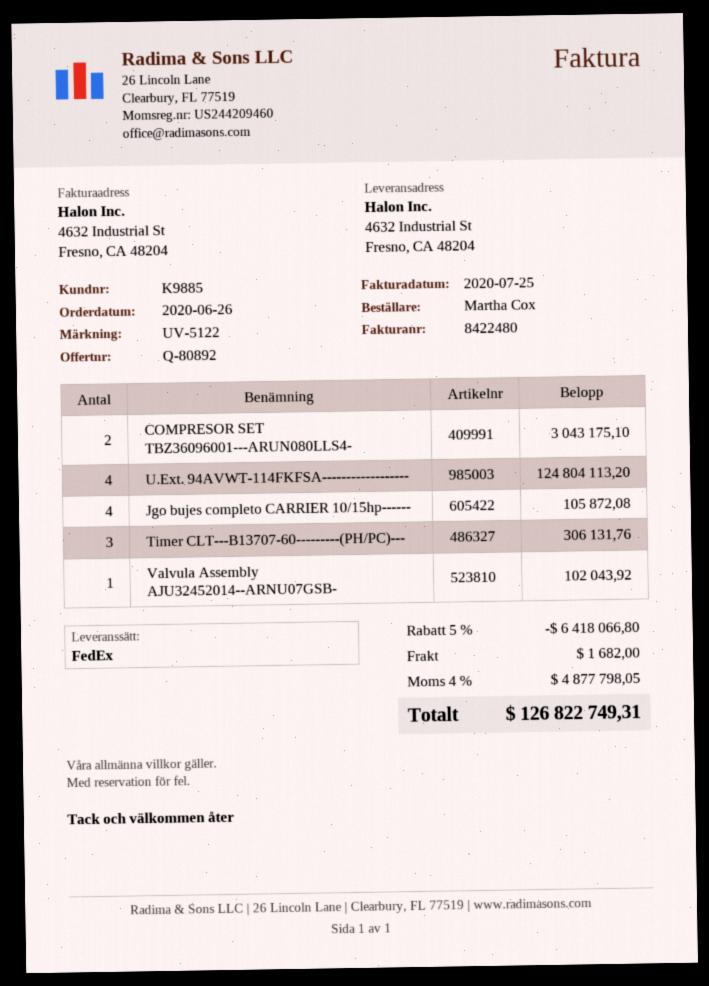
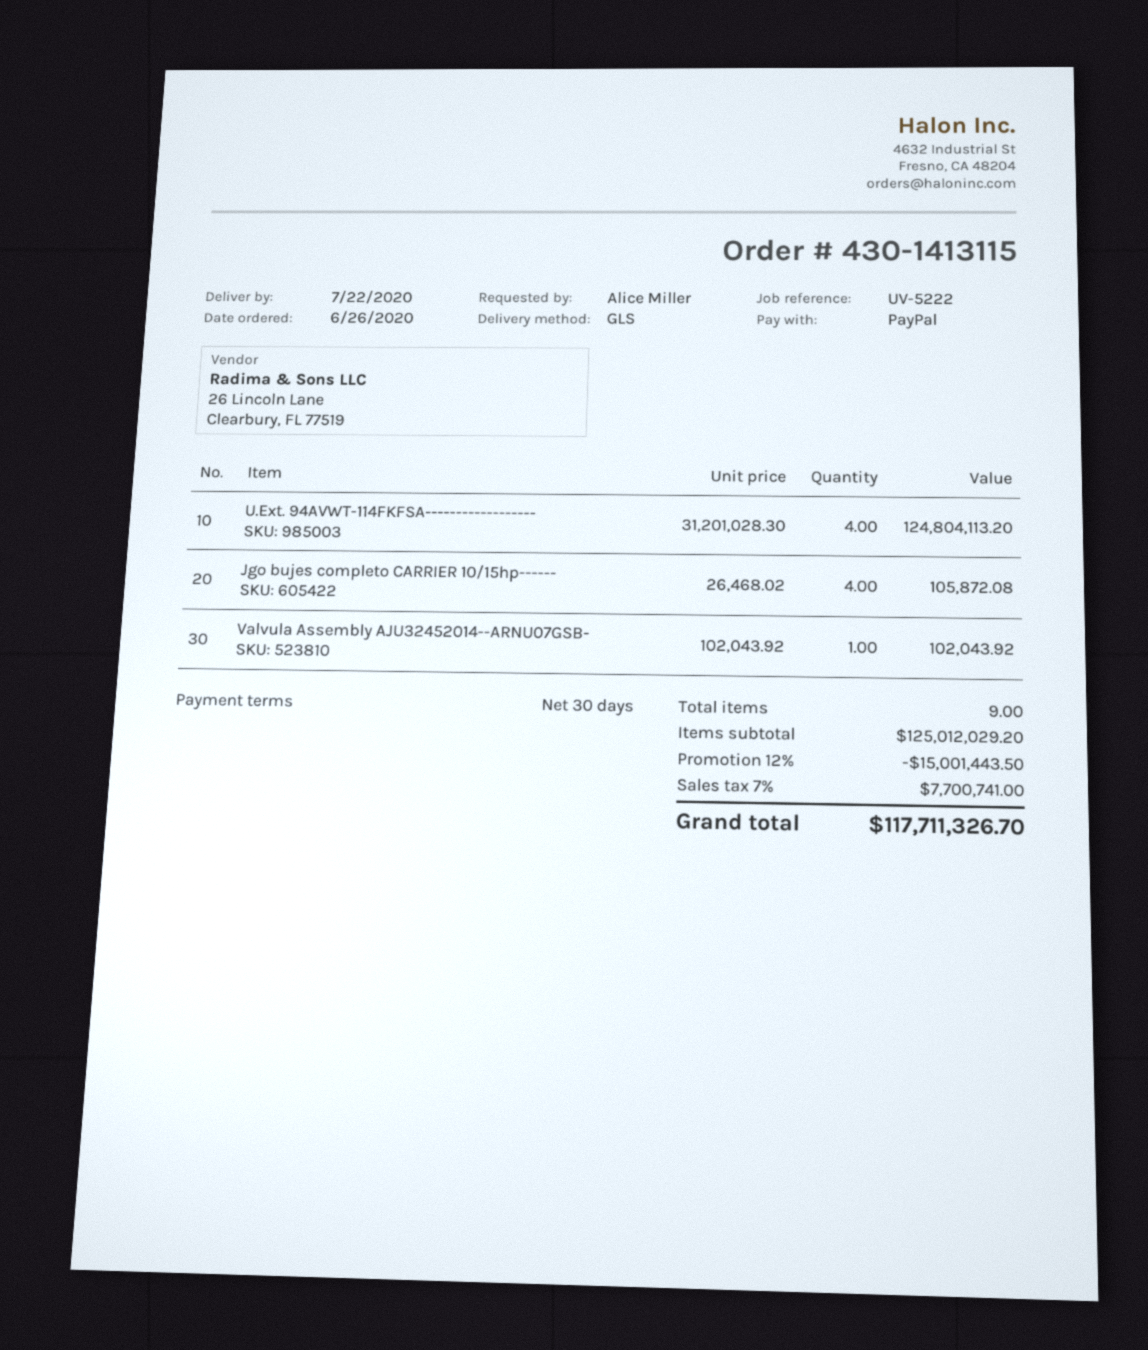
reference: UV-5122 -> UV-5222
ordered by: Martha Cox -> Alice Miller
shipping method: FedEx -> GLS
COMPRESOR SET TBZ36096001---ARUN080LLS4-: 2 for 3043175.10 -> none
Timer CLT---B13707-60---------(PH/PC)---: 3 for 306131.76 -> none
discount: 5% = 6418066.80 -> 12% = 15001443.50
shipping: 1682.00 -> none
tax: 4% = 4877798.05 -> 7% = 7700741.00
total: 126822749.31 -> 117711326.70

